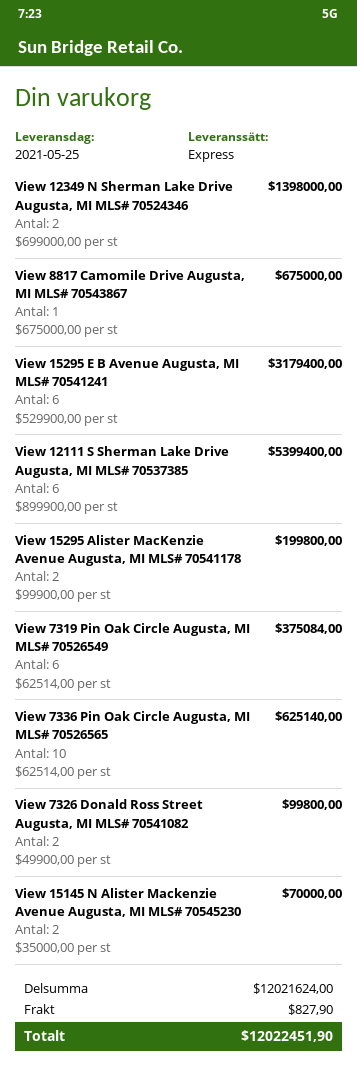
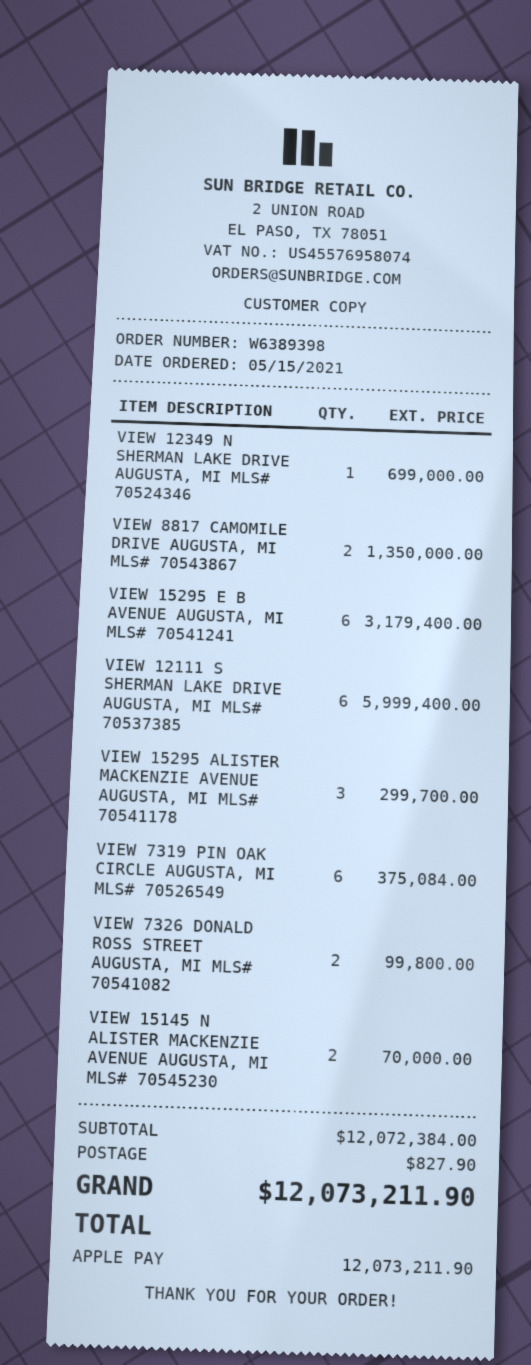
View 12349 N Sherman Lake Drive Augusta, MI MLS# 70524346: 2 for 1398000.00 -> 1 for 699000.00
View 8817 Camomile Drive Augusta, MI MLS# 70543867: 1 for 675000.00 -> 2 for 1350000.00
View 12111 S Sherman Lake Drive Augusta, MI MLS# 70537385: 6 for 5399400.00 -> 6 for 5999400.00
View 15295 Alister MacKenzie Avenue Augusta, MI MLS# 70541178: 2 for 199800.00 -> 3 for 299700.00
View 7336 Pin Oak Circle Augusta, MI MLS# 70526565: 10 for 625140.00 -> none
subtotal: 12021624.00 -> 12072384.00
total: 12022451.90 -> 12073211.90

